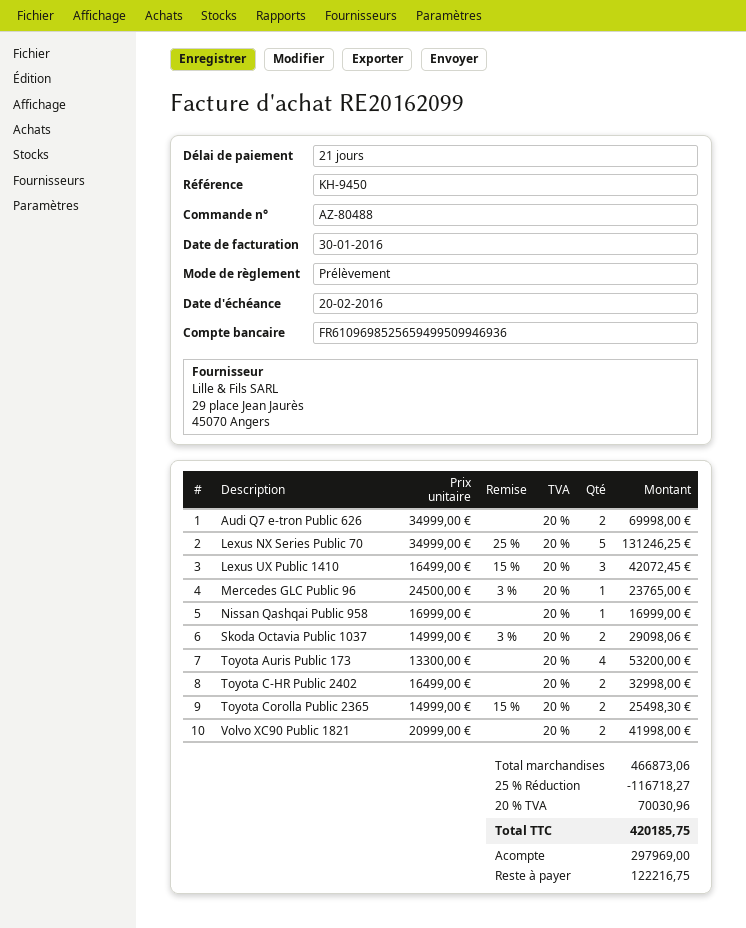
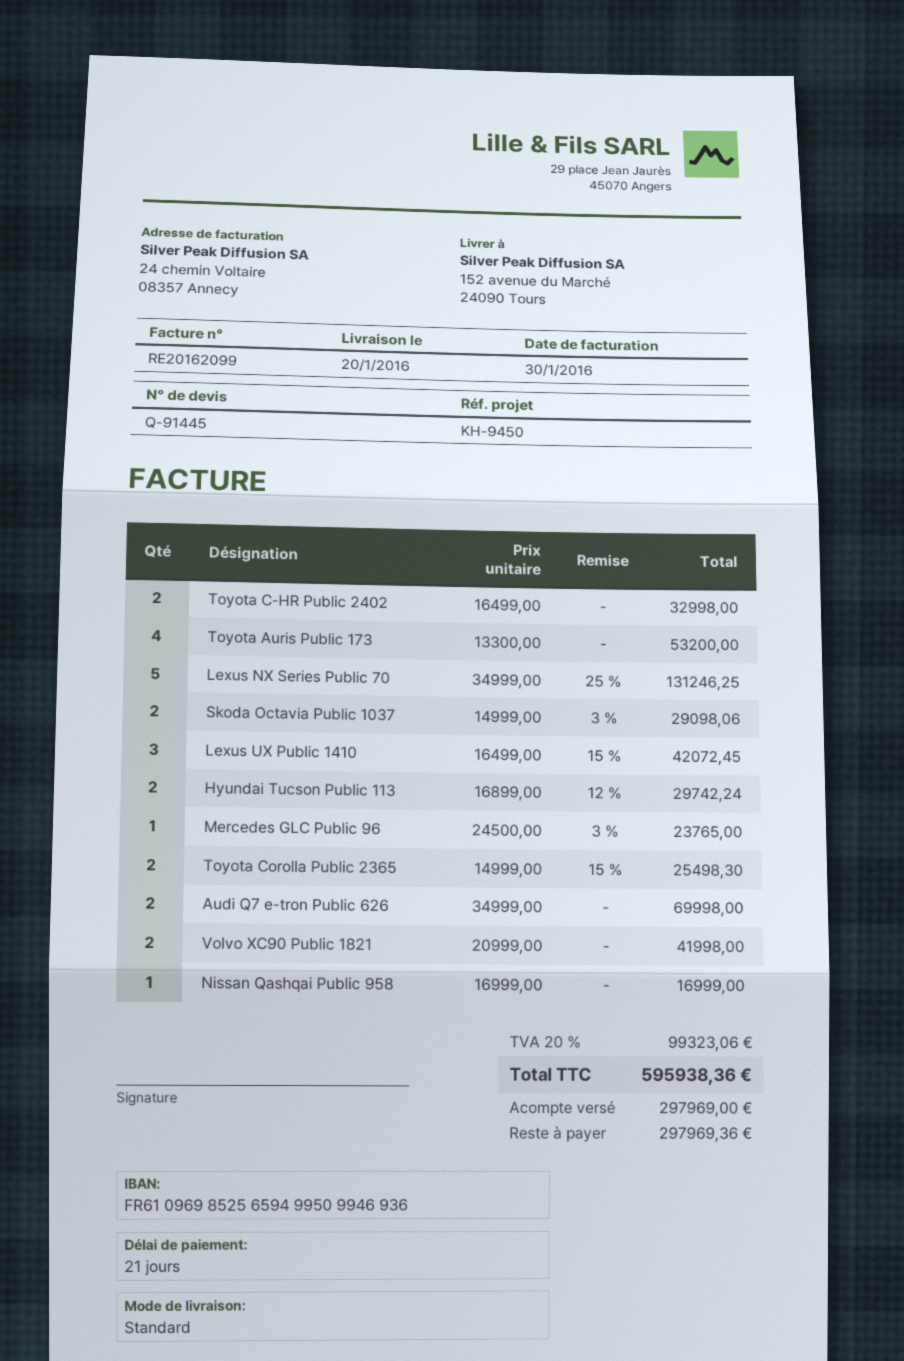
Hyundai Tucson Public 113: none -> 2 x 16899.00 - 12% = 29742.24
discount: 25% = 116718.27 -> none
tax: 20% = 70030.96 -> 20% = 99323.06
total: 420185.75 -> 595938.36
balance: 122216.75 -> 297969.36

